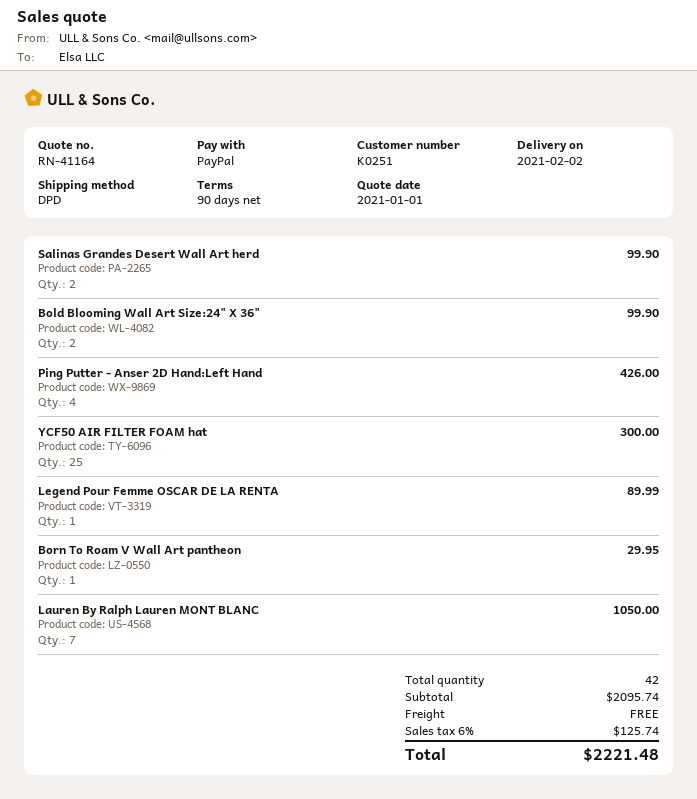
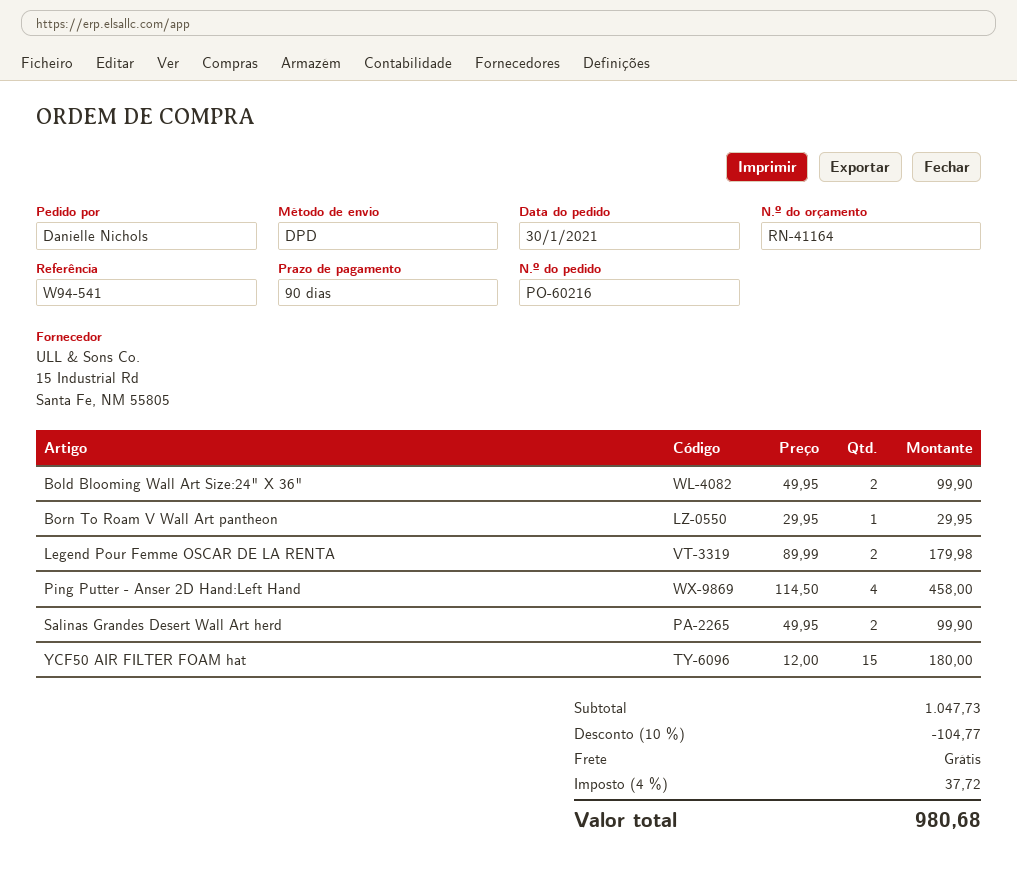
Ping Putter - Anser 2D Hand:Left Hand: 4 for 426.00 -> 4 for 458.00
YCF50 AIR FILTER FOAM hat: 25 for 300.00 -> 15 for 180.00
Legend Pour Femme OSCAR DE LA RENTA: 1 for 89.99 -> 2 for 179.98
Lauren By Ralph Lauren MONT BLANC: 7 for 1050.00 -> none
subtotal: 2095.74 -> 1047.73
discount: none -> 10% = 104.77
tax: 6% = 125.74 -> 4% = 37.72
total: 2221.48 -> 980.68

